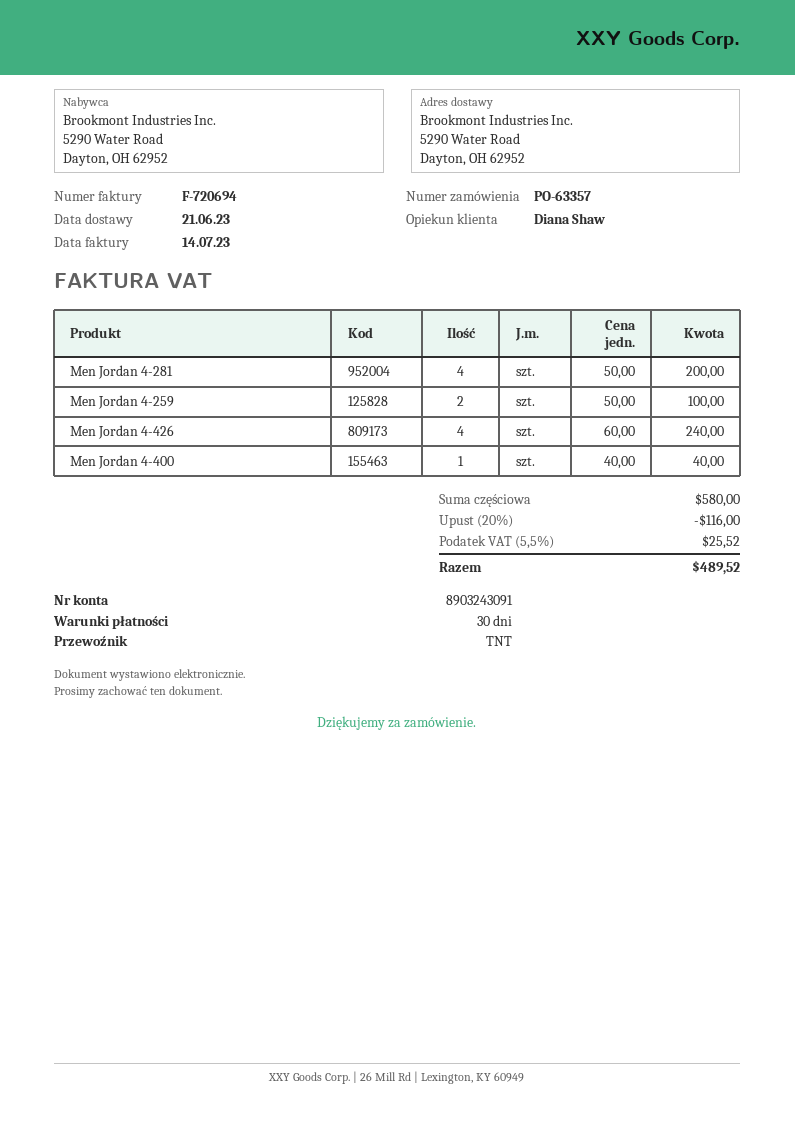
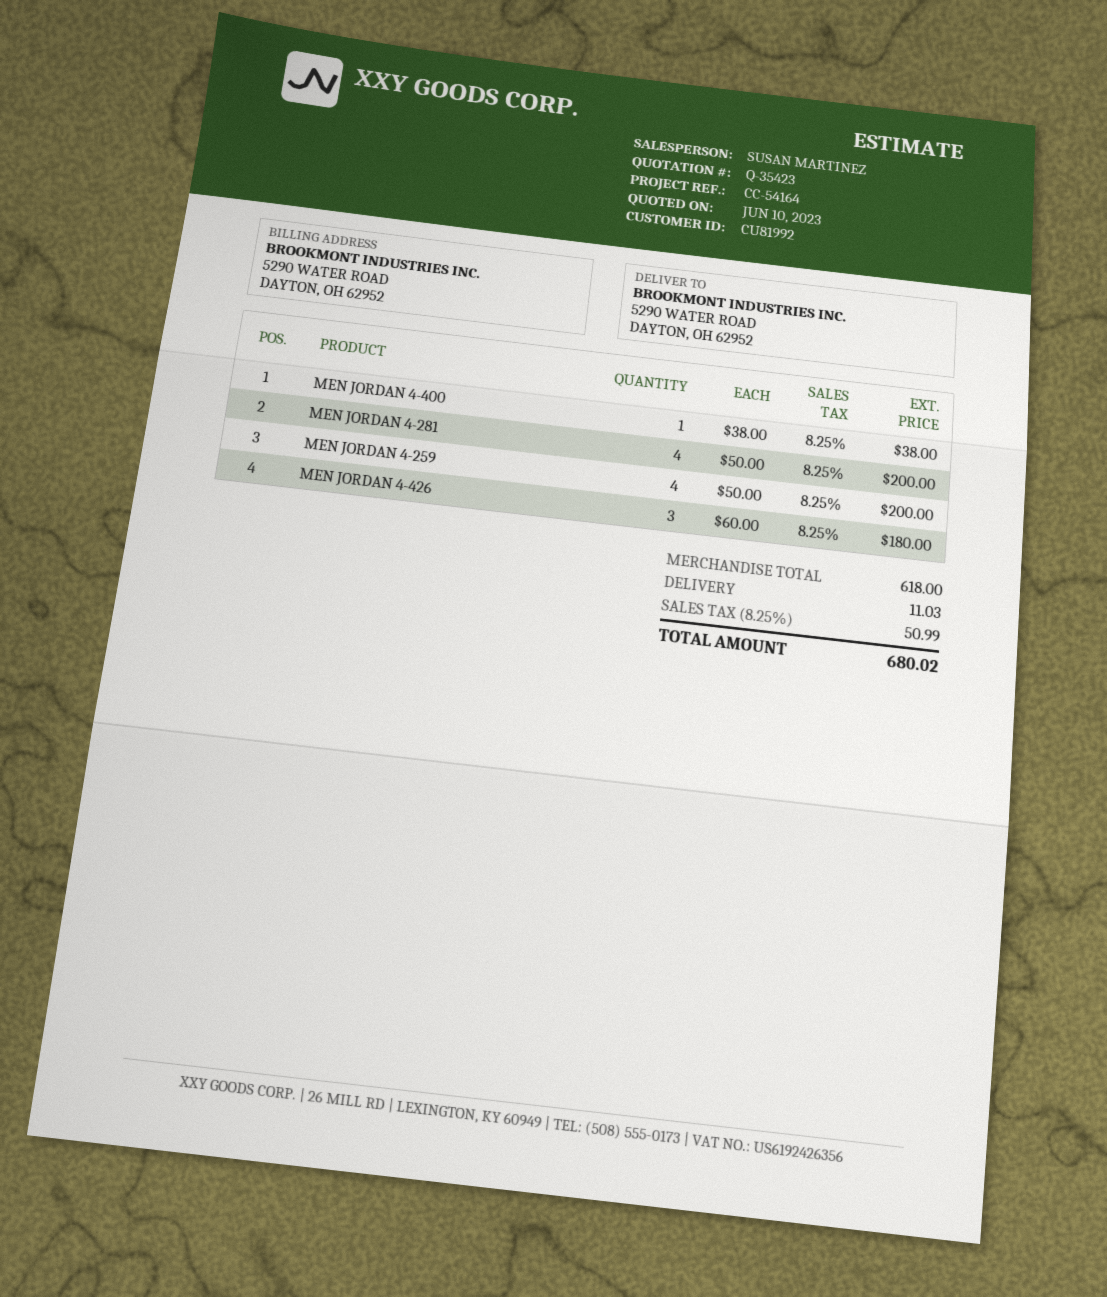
sales rep: Diana Shaw -> SUSAN MARTINEZ
Men Jordan 4-259: 2 x 50.00 = 100.00 -> 4 x 50.00 = 200.00
Men Jordan 4-426: 4 x 60.00 = 240.00 -> 3 x 60.00 = 180.00
Men Jordan 4-400: 1 x 40.00 = 40.00 -> 1 x 38.00 = 38.00
subtotal: 580.00 -> 618.00
discount: 20% = 116.00 -> none
shipping: none -> 11.03
tax: 5.5% = 25.52 -> 8.25% = 50.99
total: 489.52 -> 680.02

